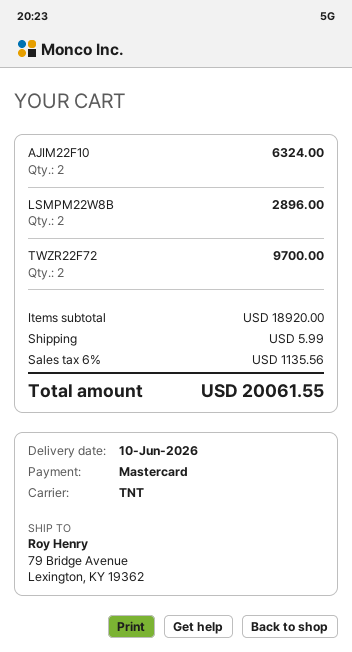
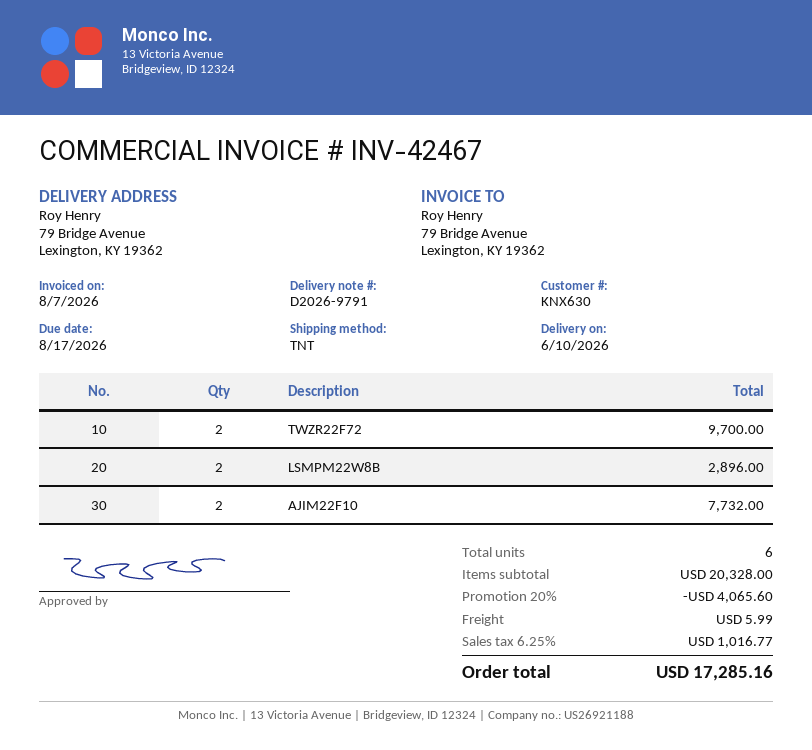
AJIM22F10: 2 for 6324.00 -> 2 for 7732.00
subtotal: 18920.00 -> 20328.00
discount: none -> 20% = 4065.60
tax: 6% = 1135.56 -> 6.25% = 1016.77
total: 20061.55 -> 17285.16

